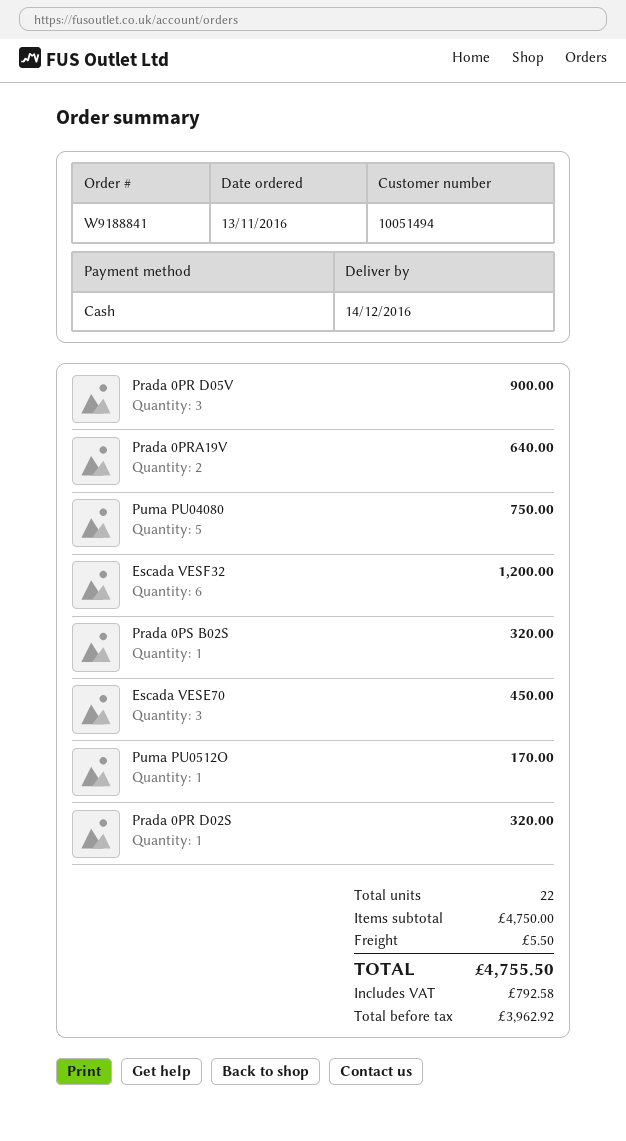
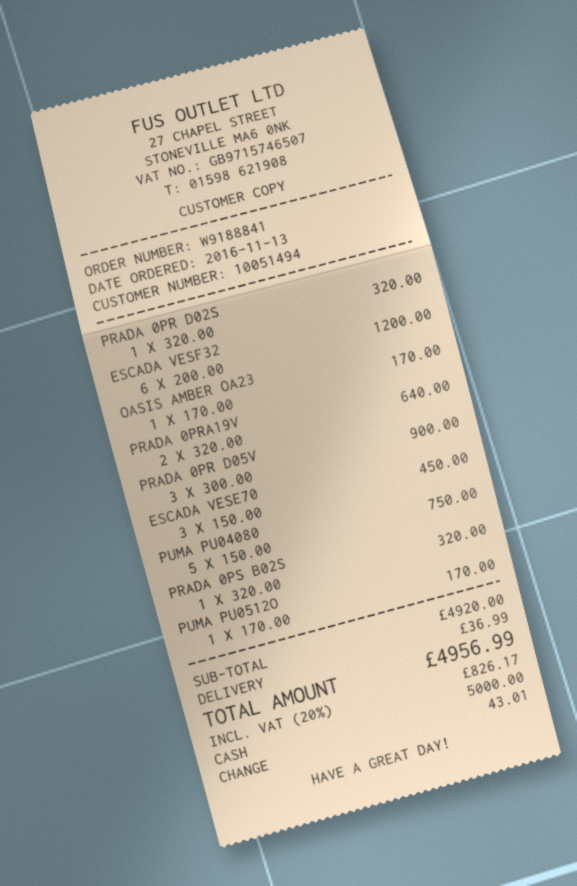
OASIS AMBER OA23: none -> 1 for 170.00
subtotal: 4750.00 -> 4920.00
shipping: 5.50 -> 36.99
tax: 792.58 -> 826.17
total: 4755.50 -> 4956.99

